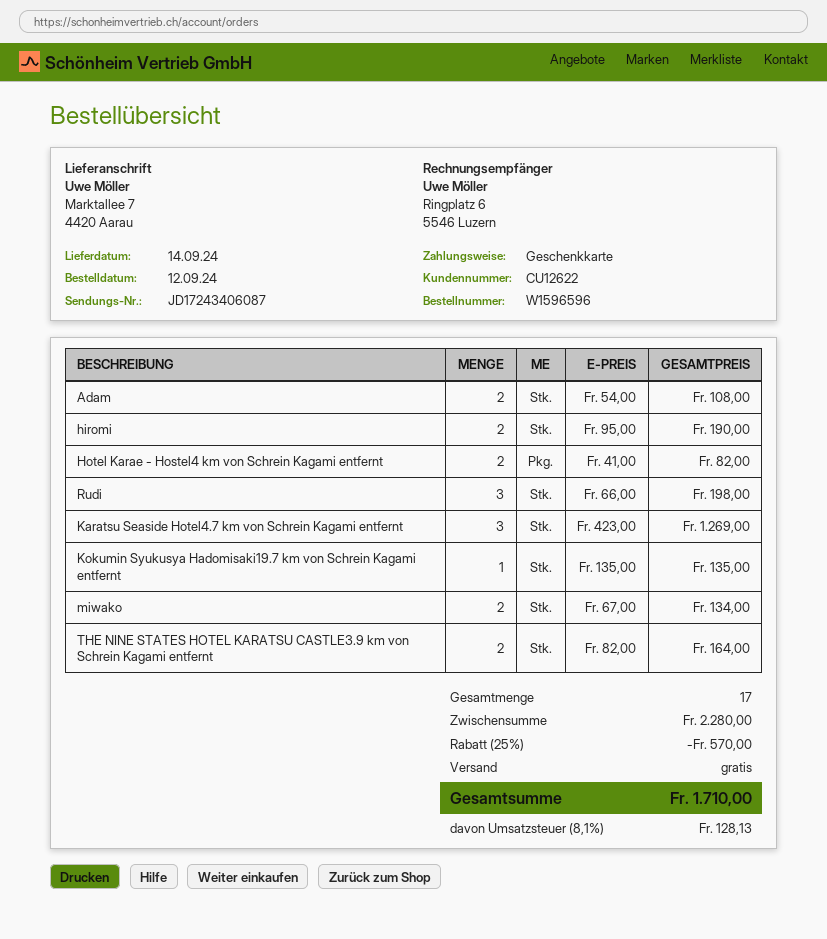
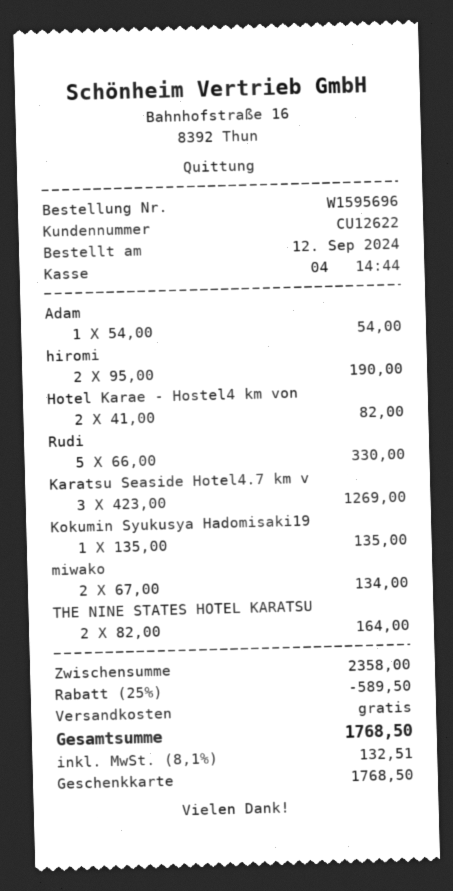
order number: W1596596 -> W1595696
Adam: 2 x 54.00 = 108.00 -> 1 x 54.00 = 54.00
Rudi: 3 x 66.00 = 198.00 -> 5 x 66.00 = 330.00
subtotal: 2280.00 -> 2358.00
discount: 25% = 570.00 -> 25% = 589.50
tax: 8.1% = 128.13 -> 8.1% = 132.51
total: 1710.00 -> 1768.50

